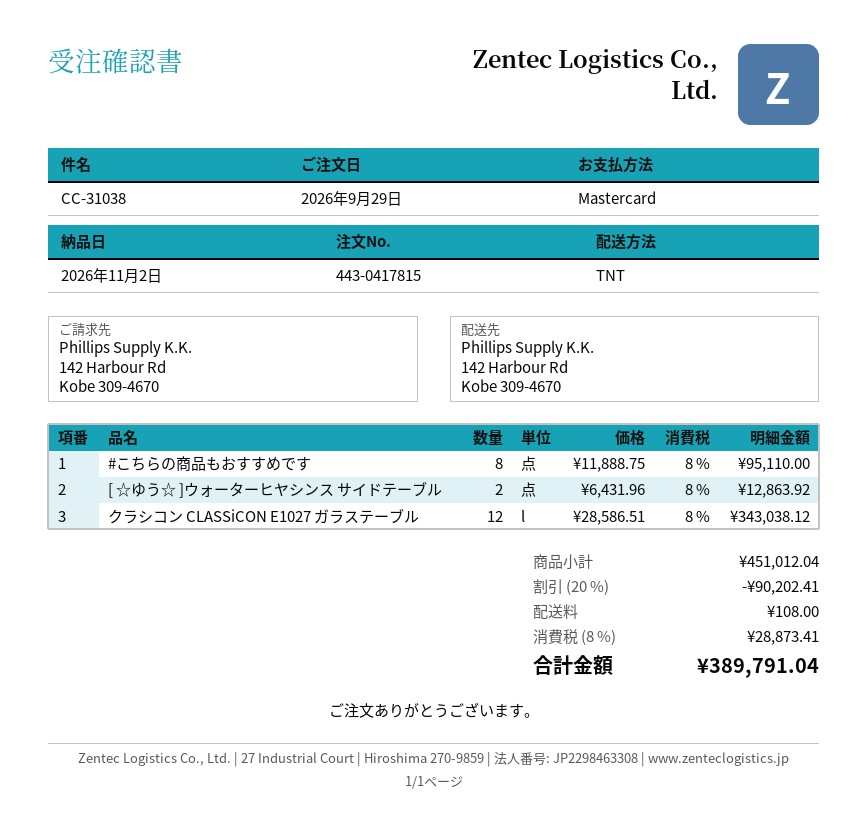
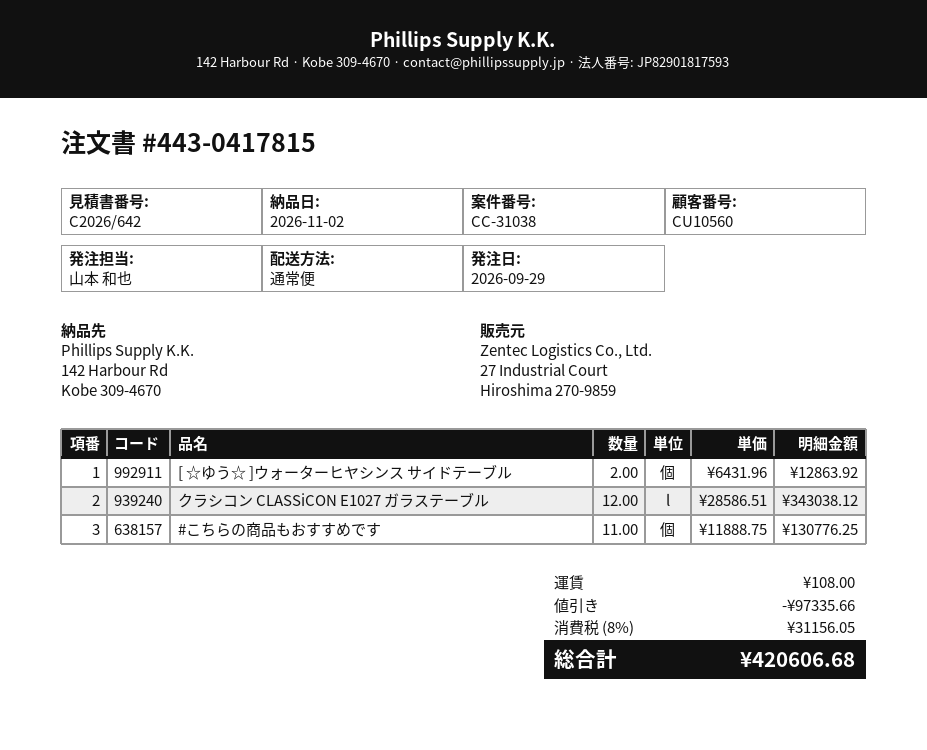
shipping method: TNT -> standard
#こちらの商品もおすすめです: 8 x 11888.75 = 95110.00 -> 11 x 11888.75 = 130776.25
discount: 90202.41 -> 97335.66
tax: 8% = 28873.41 -> 8% = 31156.05
total: 389791.04 -> 420606.68

